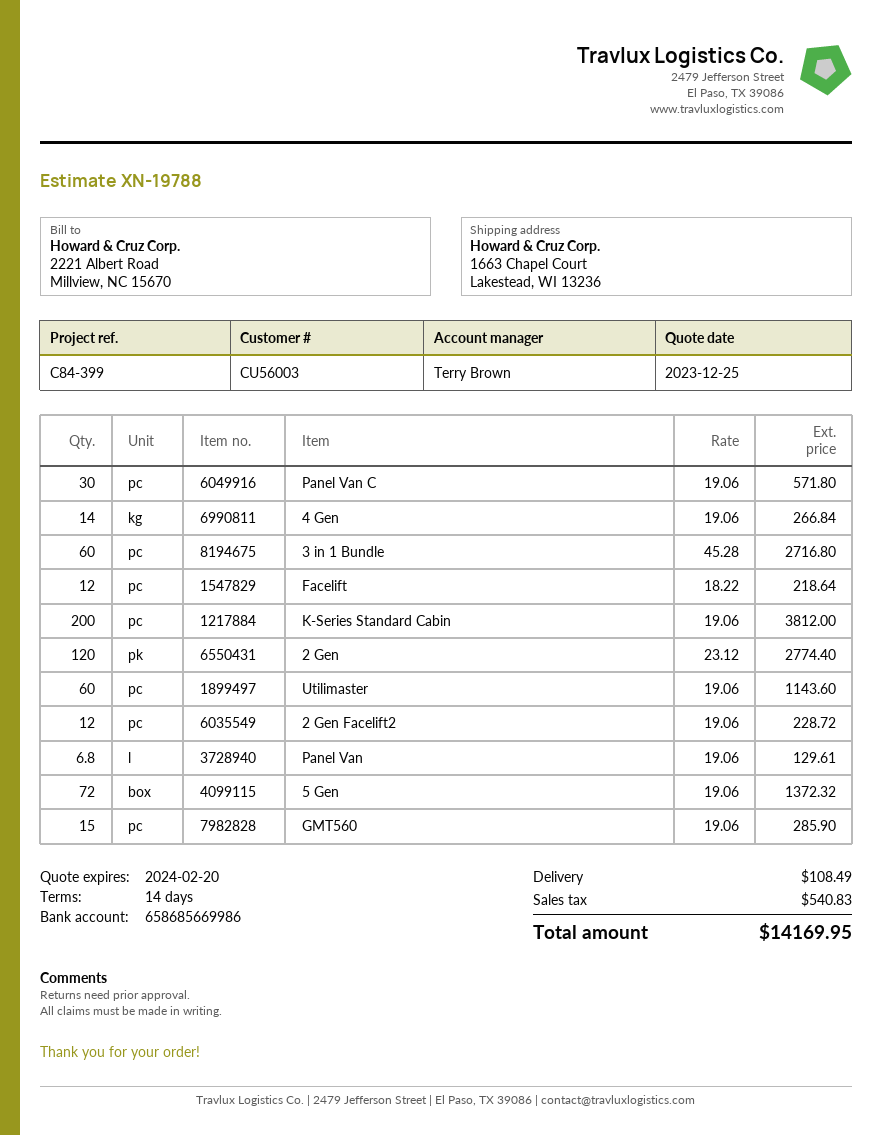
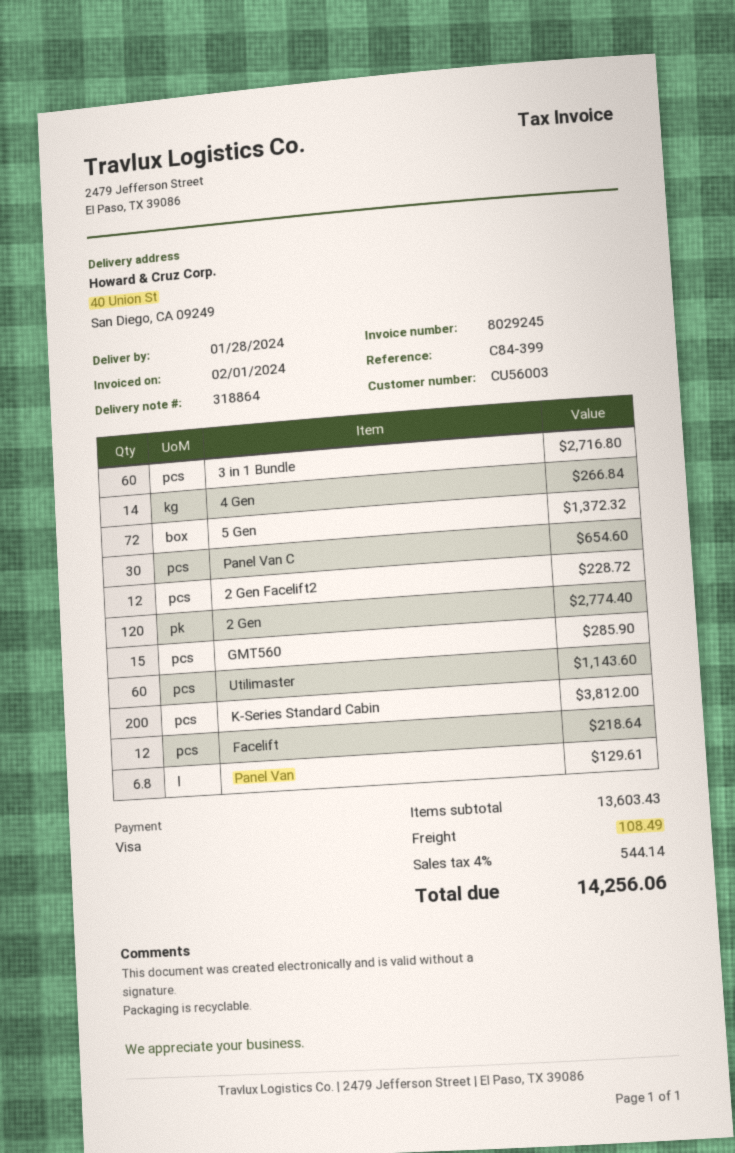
ship to: 1663 Chapel Court, Lakestead, WI 13236 -> 40 Union St, San Diego, CA 09249
Panel Van C: 30 for 571.80 -> 30 for 654.60
tax: 540.83 -> 544.14
total: 14169.95 -> 14256.06

